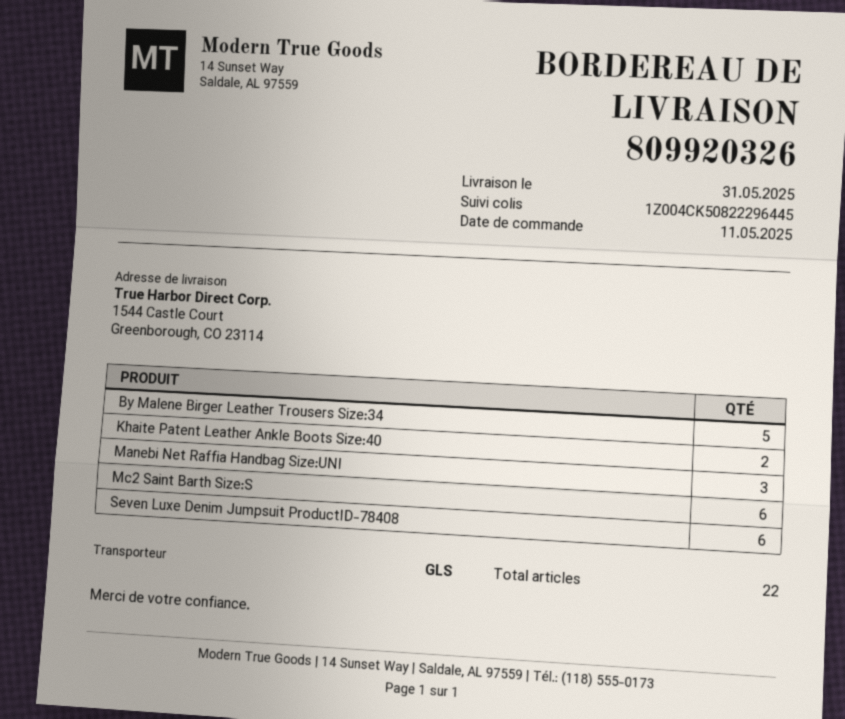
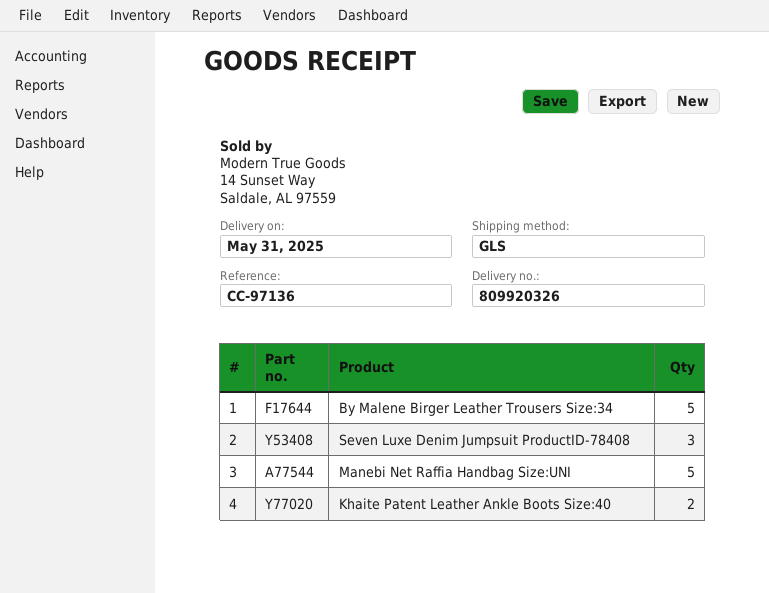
Manebi Net Raffia Handbag Size:UNI: 3 -> 5
Mc2 Saint Barth Size:S: 6 -> none
Seven Luxe Denim Jumpsuit ProductID-78408: 6 -> 3

